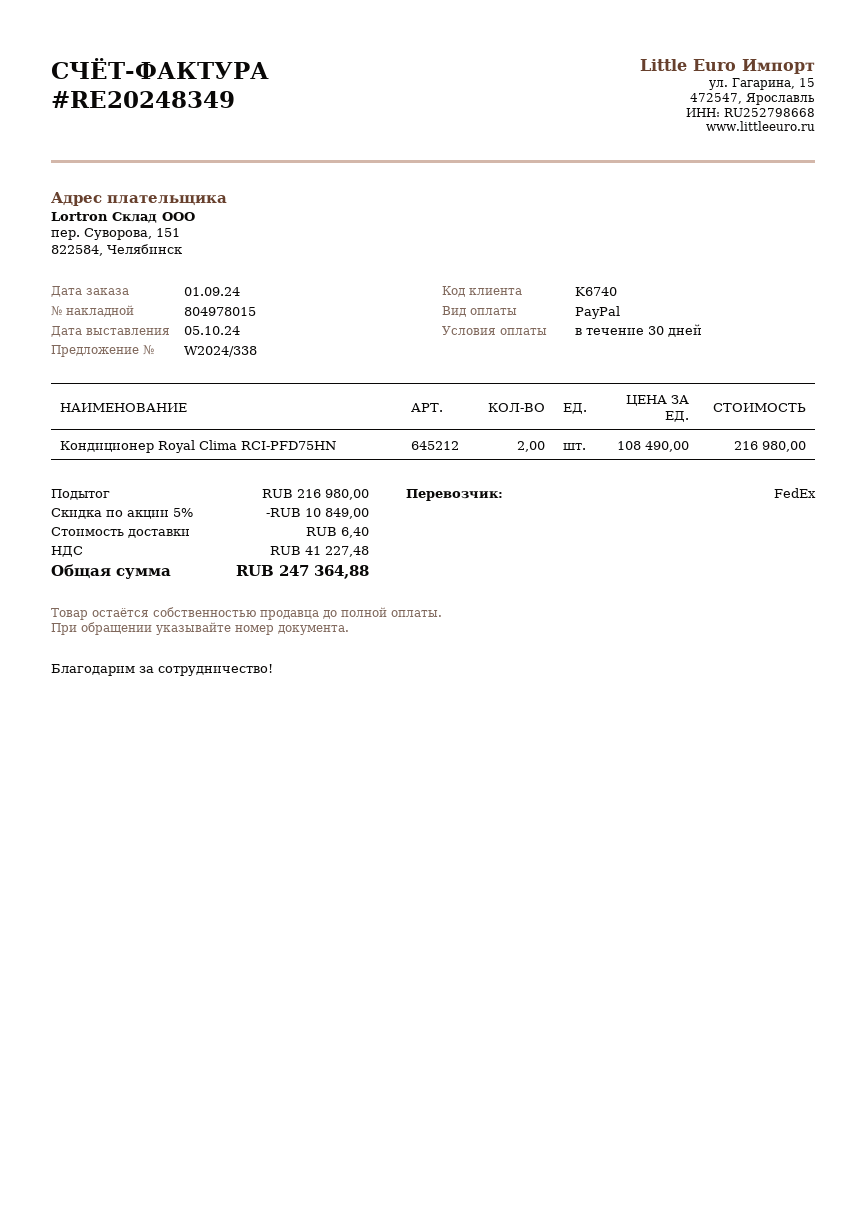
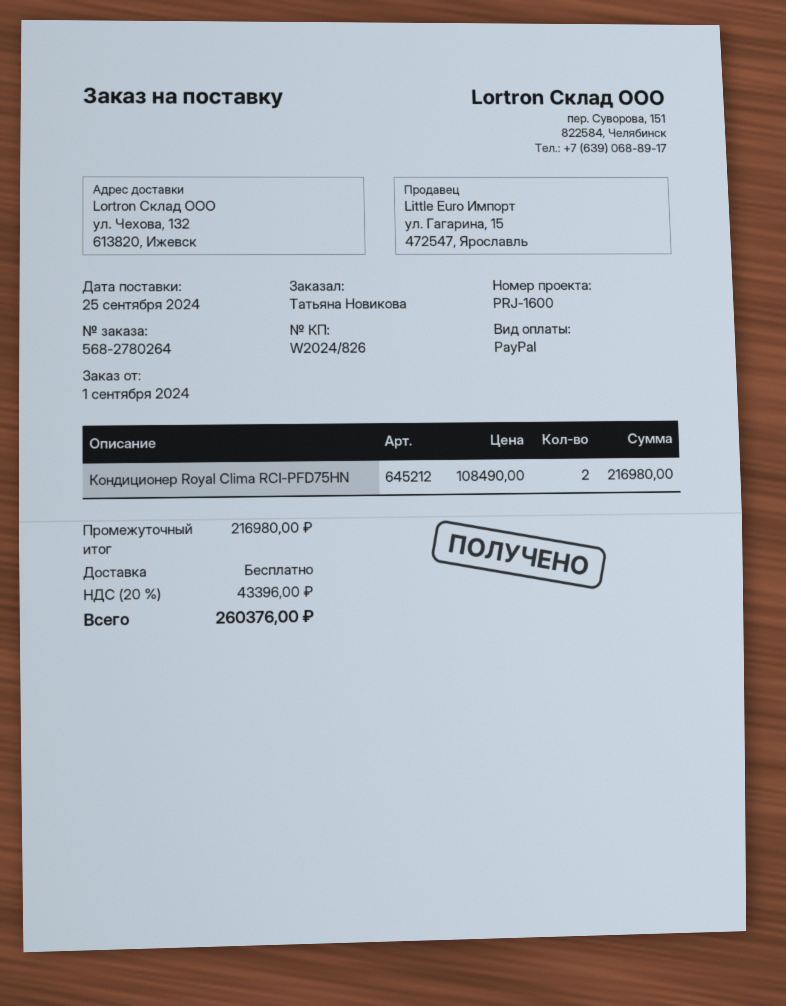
quote number: W2024/338 -> W2024/826
discount: 5% = 10849.00 -> none
shipping: 6.40 -> 0.00
tax: 41227.48 -> 43396.00
total: 247364.88 -> 260376.00

